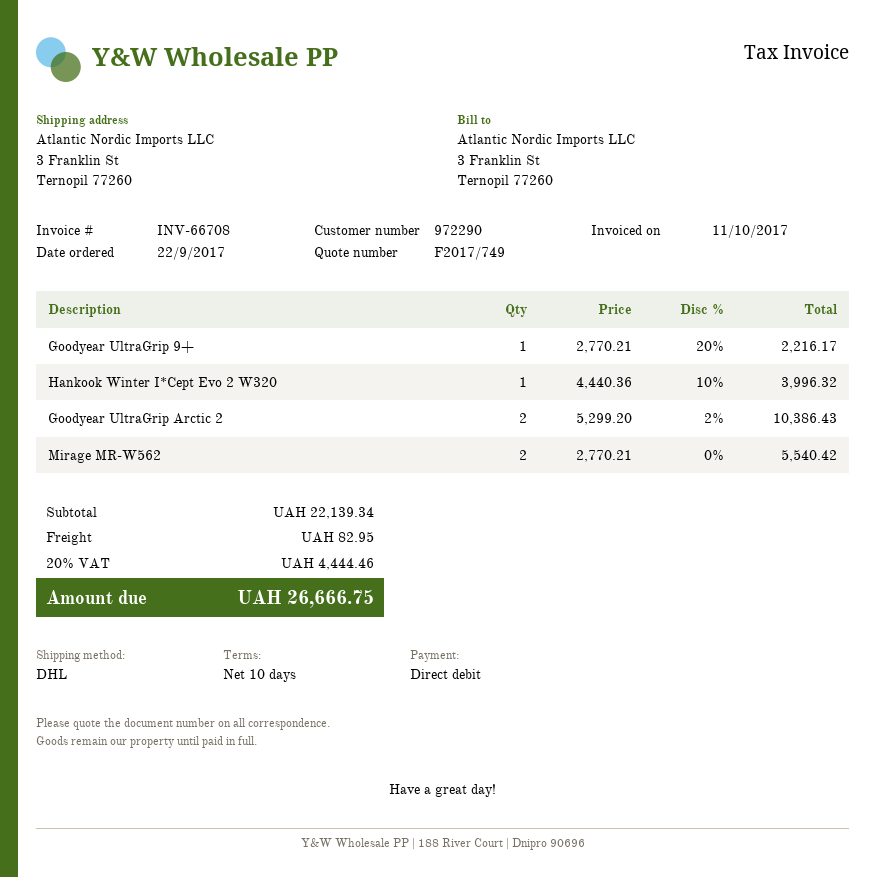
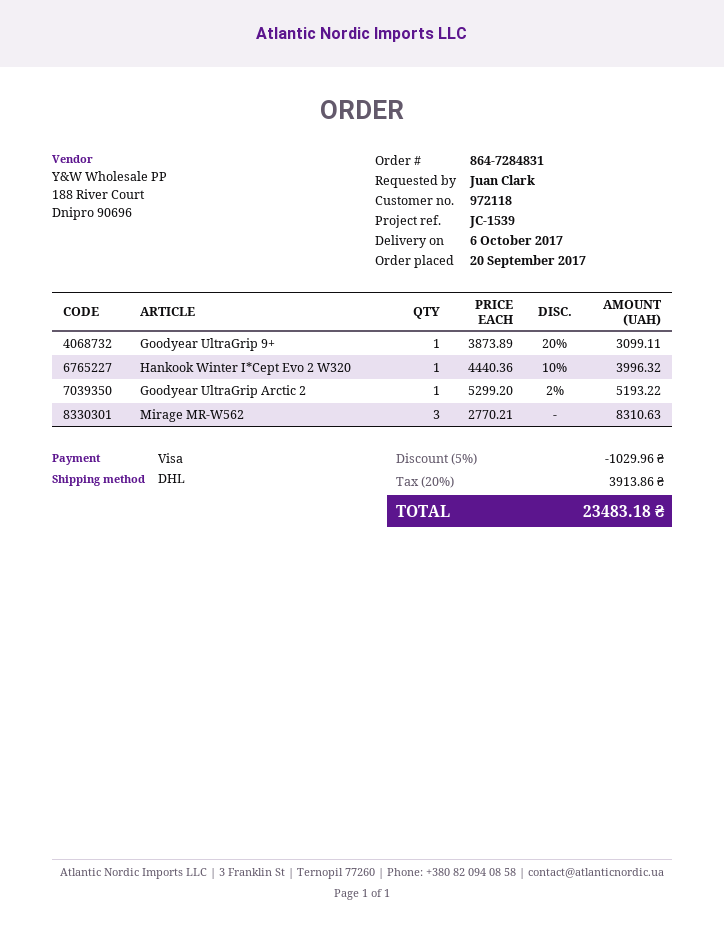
order date: 2017-09-22 -> 2017-09-20
customer number: 972290 -> 972118
payment method: direct debit -> Visa
Goodyear UltraGrip 9+: 1 x 2770.21 - 20% = 2216.17 -> 1 x 3873.89 - 20% = 3099.11
Goodyear UltraGrip Arctic 2: 2 x 5299.20 - 2% = 10386.43 -> 1 x 5299.20 - 2% = 5193.22
Mirage MR-W562: 2 x 2770.21 = 5540.42 -> 3 x 2770.21 = 8310.63
discount: none -> 5% = 1029.96
shipping: 82.95 -> none
tax: 20% = 4444.46 -> 20% = 3913.86
total: 26666.75 -> 23483.18

